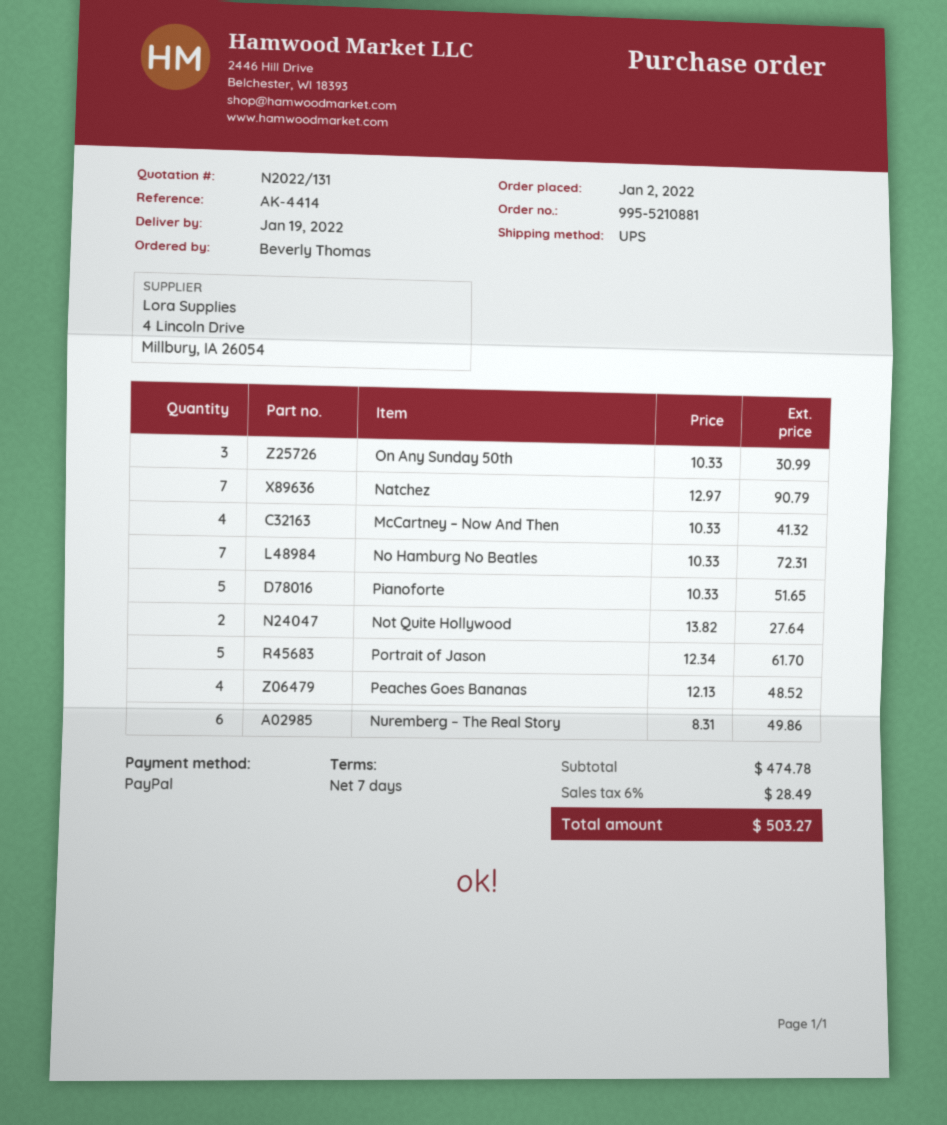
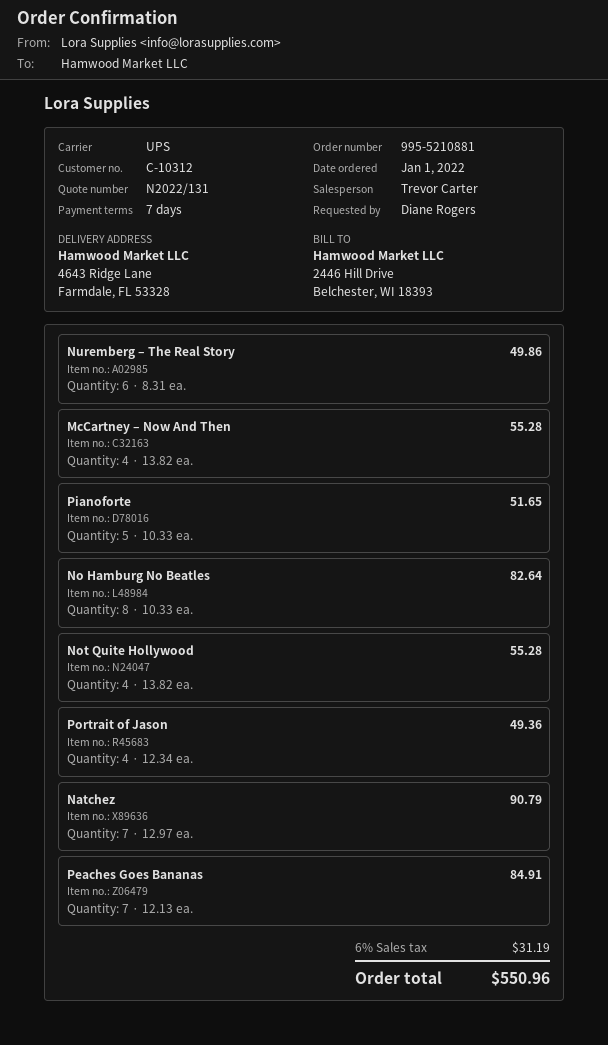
order date: 2022-01-02 -> 2022-01-01
ordered by: Beverly Thomas -> Diane Rogers
On Any Sunday 50th: 3 x 10.33 = 30.99 -> none
McCartney – Now And Then: 4 x 10.33 = 41.32 -> 4 x 13.82 = 55.28
No Hamburg No Beatles: 7 x 10.33 = 72.31 -> 8 x 10.33 = 82.64
Not Quite Hollywood: 2 x 13.82 = 27.64 -> 4 x 13.82 = 55.28
Portrait of Jason: 5 x 12.34 = 61.70 -> 4 x 12.34 = 49.36
Peaches Goes Bananas: 4 x 12.13 = 48.52 -> 7 x 12.13 = 84.91
tax: 6% = 28.49 -> 6% = 31.19
total: 503.27 -> 550.96

